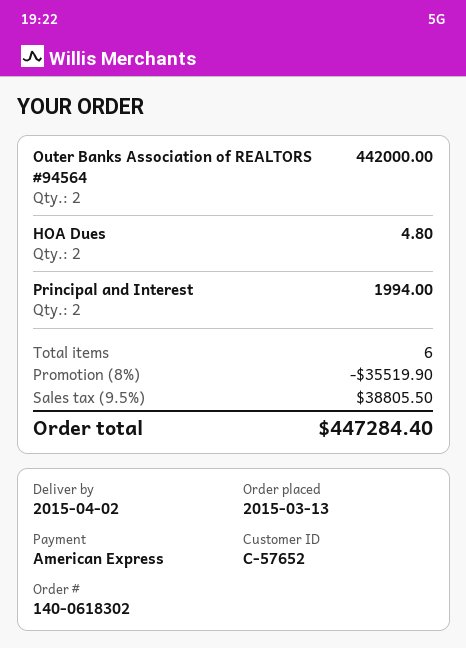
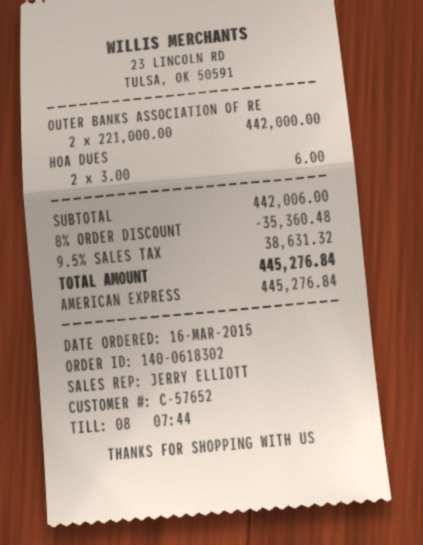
order date: 2015-03-13 -> 2015-03-16
HOA Dues: 2 for 4.80 -> 2 for 6.00
Principal and Interest: 2 for 1994.00 -> none
discount: 8% = 35519.90 -> 8% = 35360.48
tax: 9.5% = 38805.50 -> 9.5% = 38631.32
total: 447284.40 -> 445276.84

